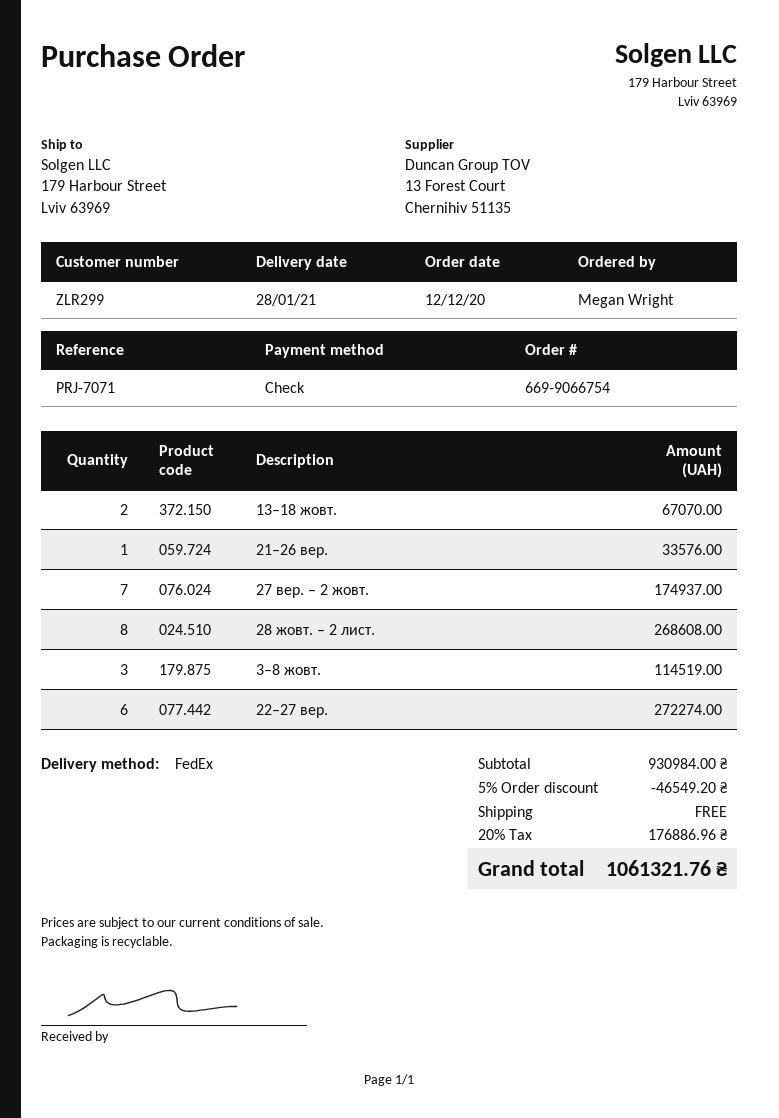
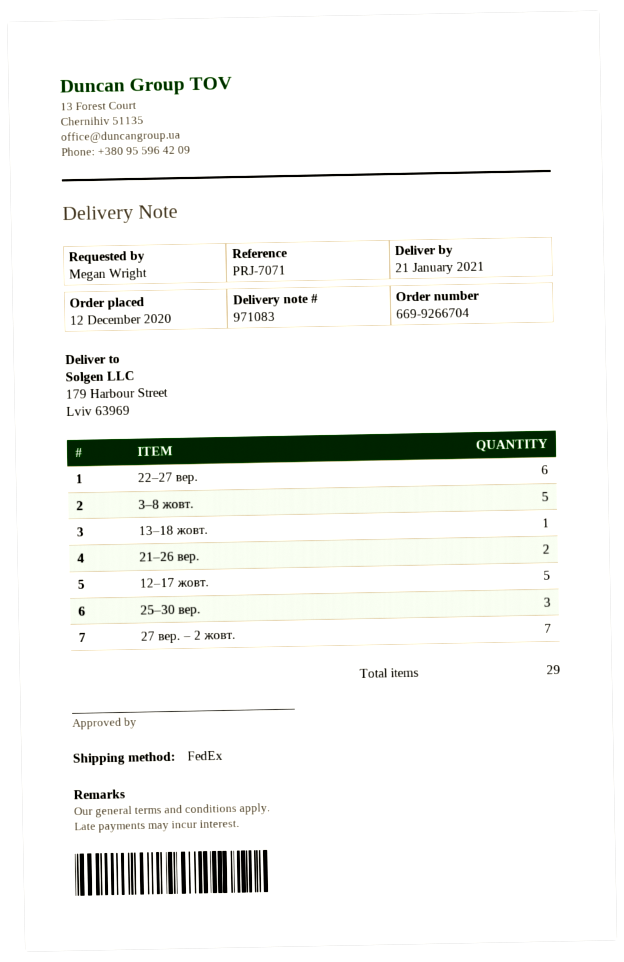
order number: 669-9066754 -> 669-9266704
delivery date: 2021-01-28 -> 2021-01-21
13–18 жовт.: 2 -> 1
21–26 вер.: 1 -> 2
28 жовт. – 2 лист.: 8 -> none
3–8 жовт.: 3 -> 5
12–17 жовт.: none -> 5
25–30 вер.: none -> 3

